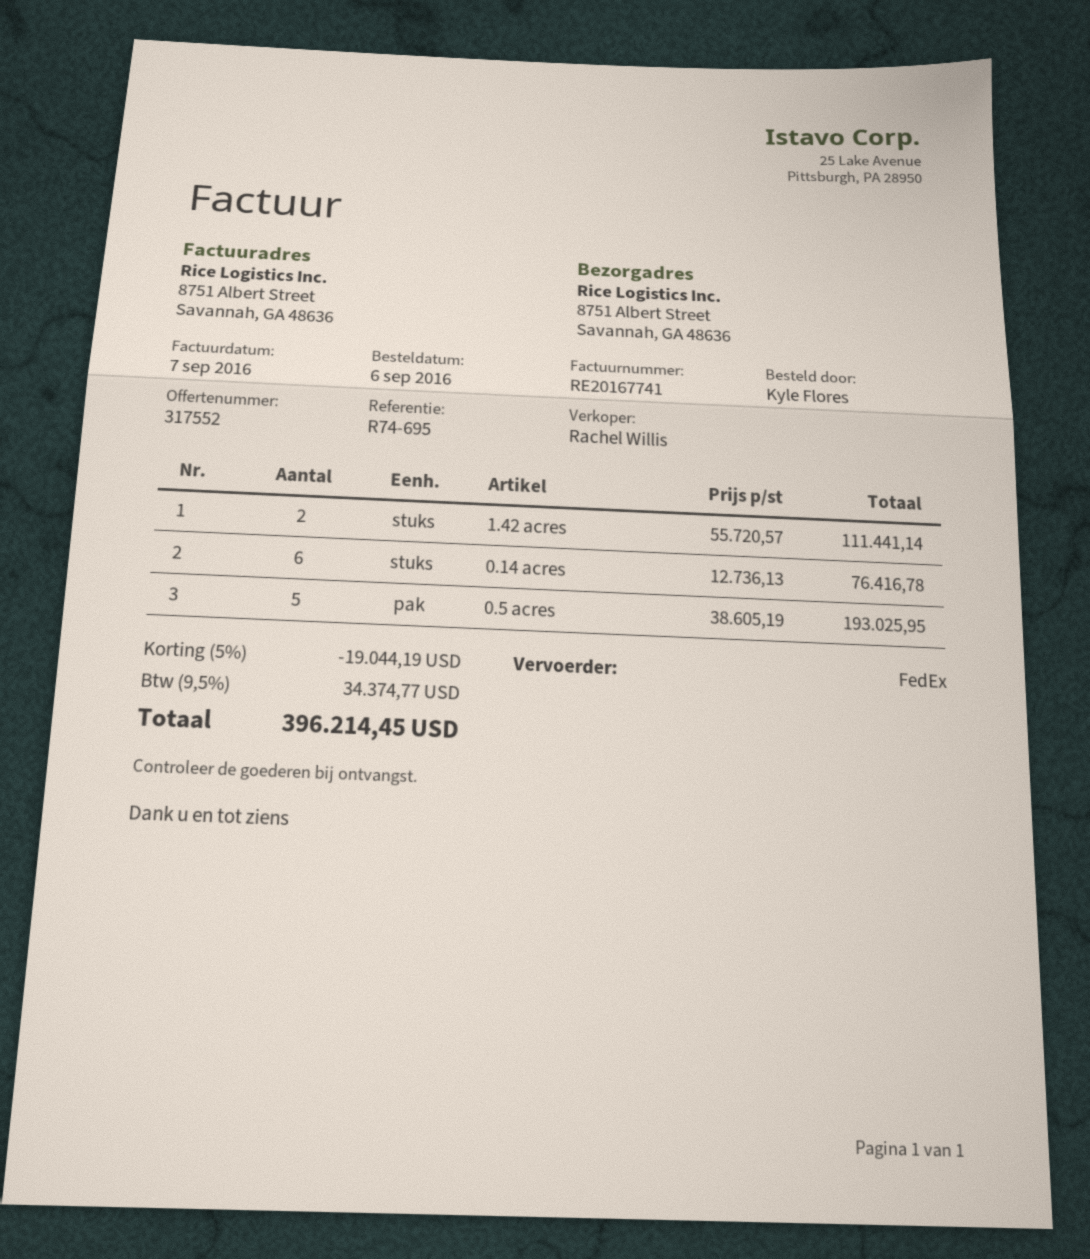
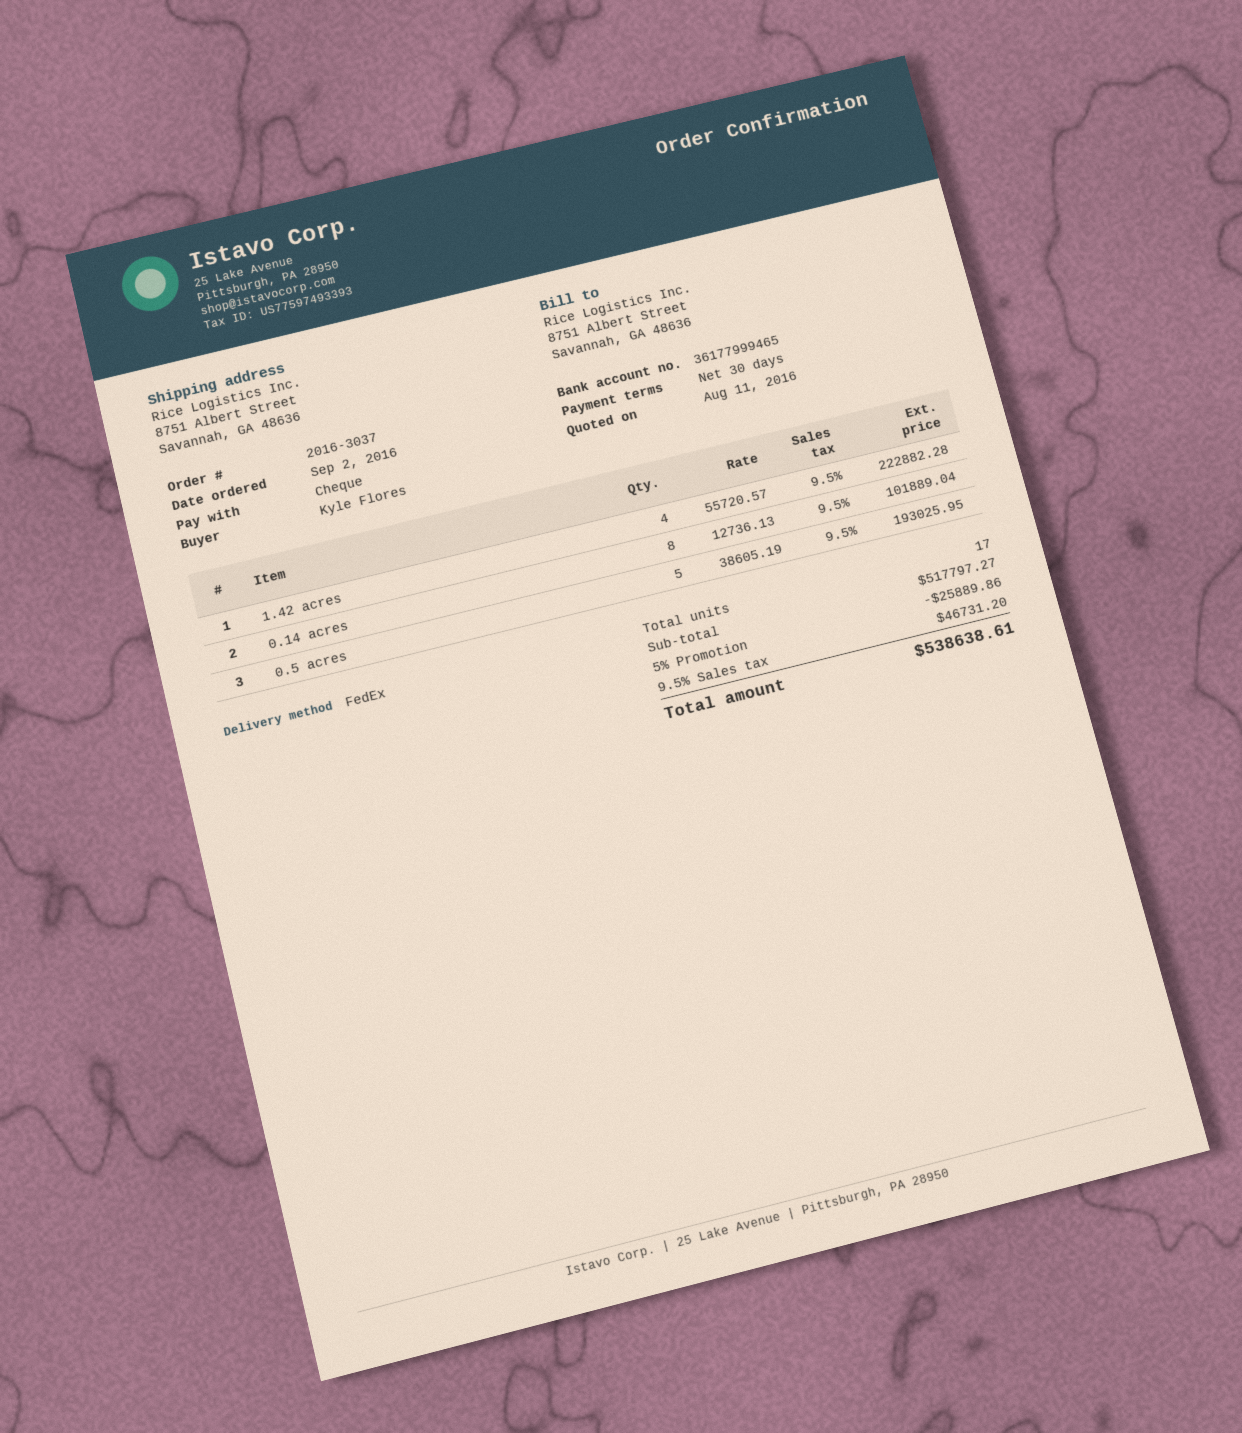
order date: 2016-09-06 -> 2016-09-02
1.42 acres: 2 x 55720.57 = 111441.14 -> 4 x 55720.57 = 222882.28
0.14 acres: 6 x 12736.13 = 76416.78 -> 8 x 12736.13 = 101889.04
discount: 5% = 19044.19 -> 5% = 25889.86
tax: 9.5% = 34374.77 -> 9.5% = 46731.20
total: 396214.45 -> 538638.61

